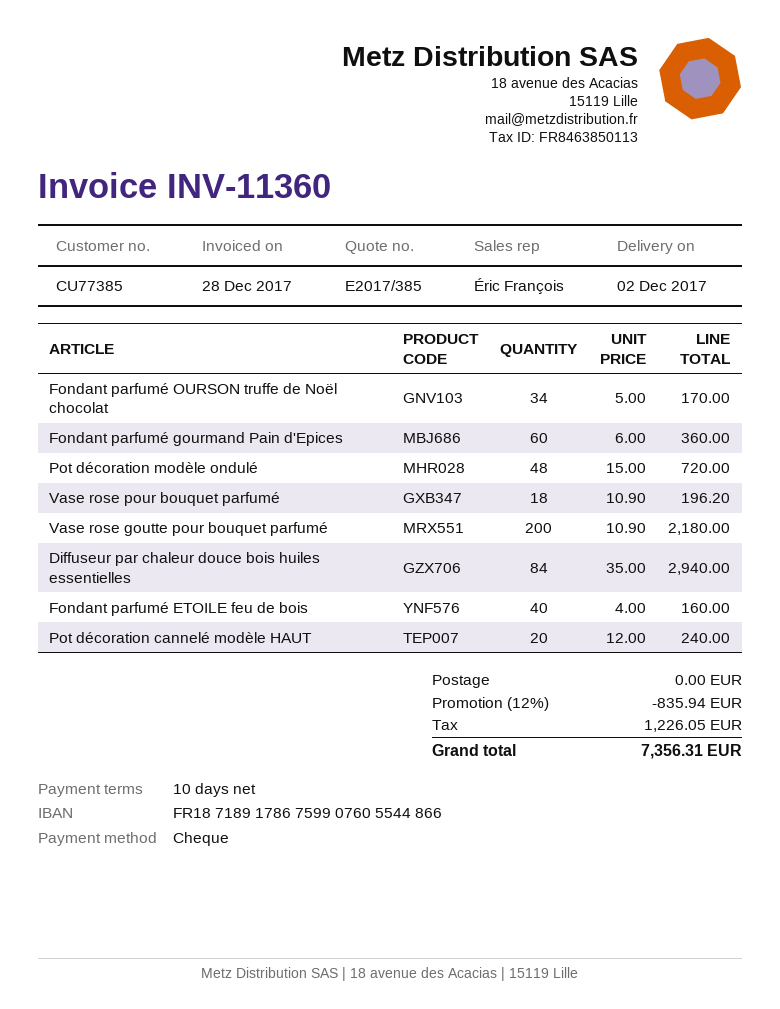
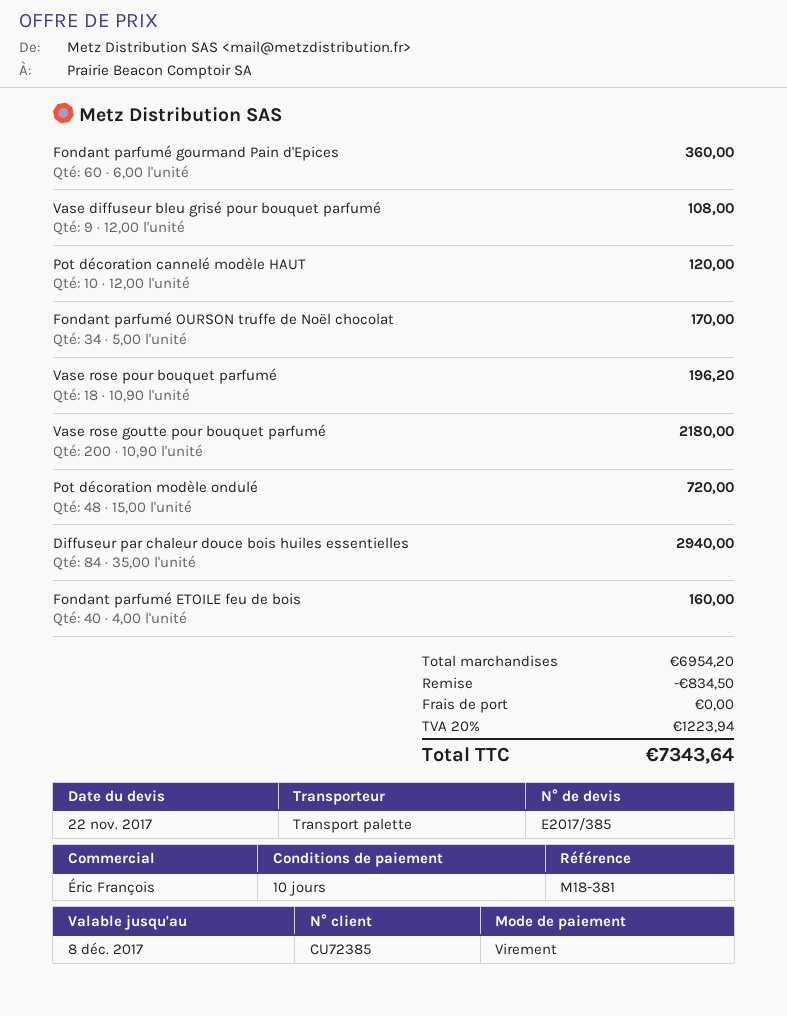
customer number: CU77385 -> CU72385
payment method: cheque -> bank transfer
Pot décoration cannelé modèle HAUT: 20 x 12.00 = 240.00 -> 10 x 12.00 = 120.00
Vase diffuseur bleu grisé pour bouquet parfumé: none -> 9 x 12.00 = 108.00
discount: 835.94 -> 834.50
tax: 1226.05 -> 1223.94
total: 7356.31 -> 7343.64

